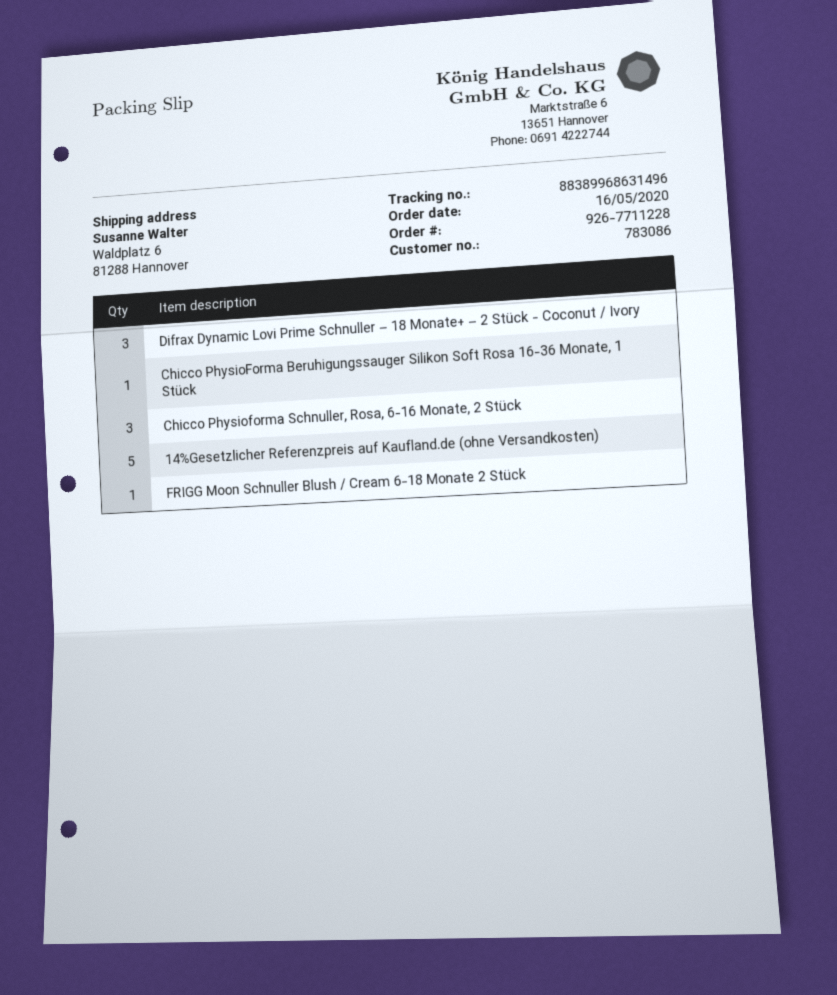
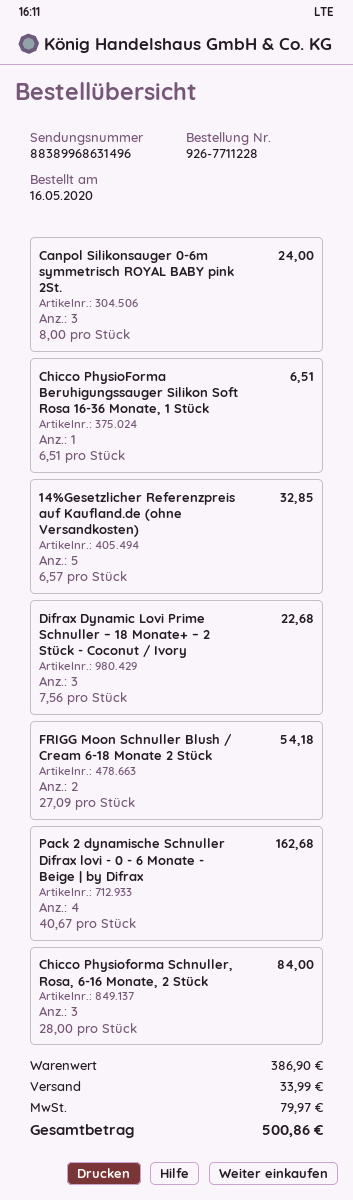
FRIGG Moon Schnuller Blush / Cream 6-18 Monate 2 Stück: 1 -> 2
Canpol Silikonsauger 0-6m symmetrisch ROYAL BABY pink 2St.: none -> 3
Pack 2 dynamische Schnuller Difrax lovi - 0 - 6 Monate - Beige | by Difrax: none -> 4

